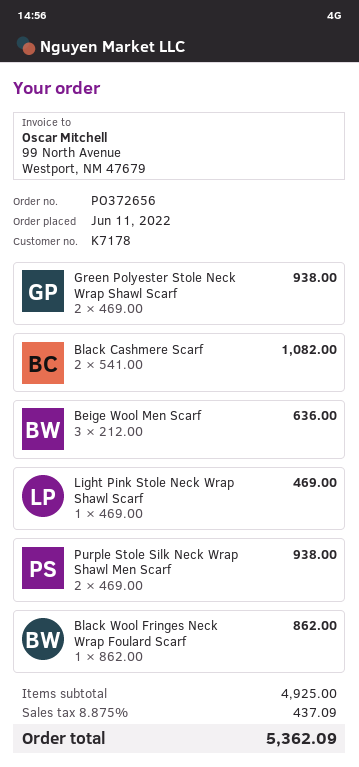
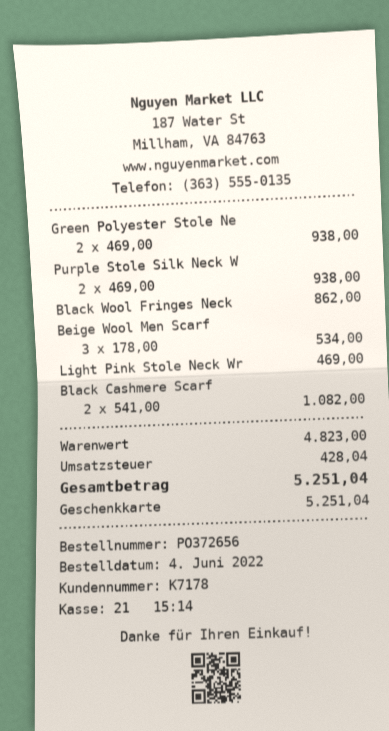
order date: 2022-06-11 -> 2022-06-04
Beige Wool Men Scarf: 3 x 212.00 = 636.00 -> 3 x 178.00 = 534.00
subtotal: 4925.00 -> 4823.00
tax: 437.09 -> 428.04
total: 5362.09 -> 5251.04

